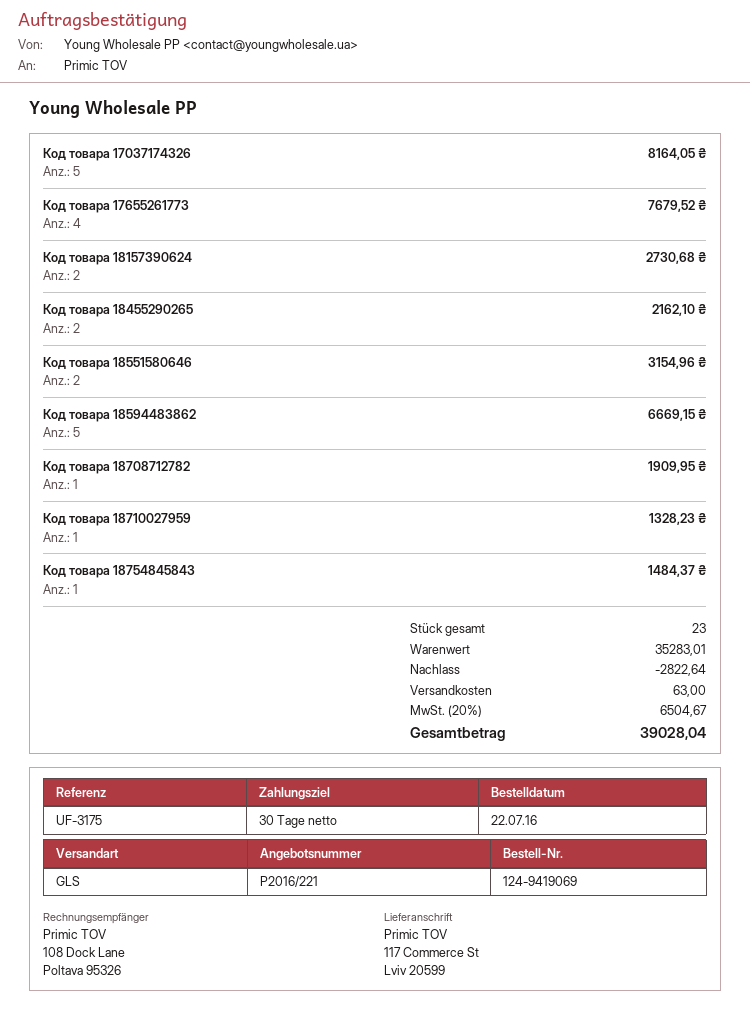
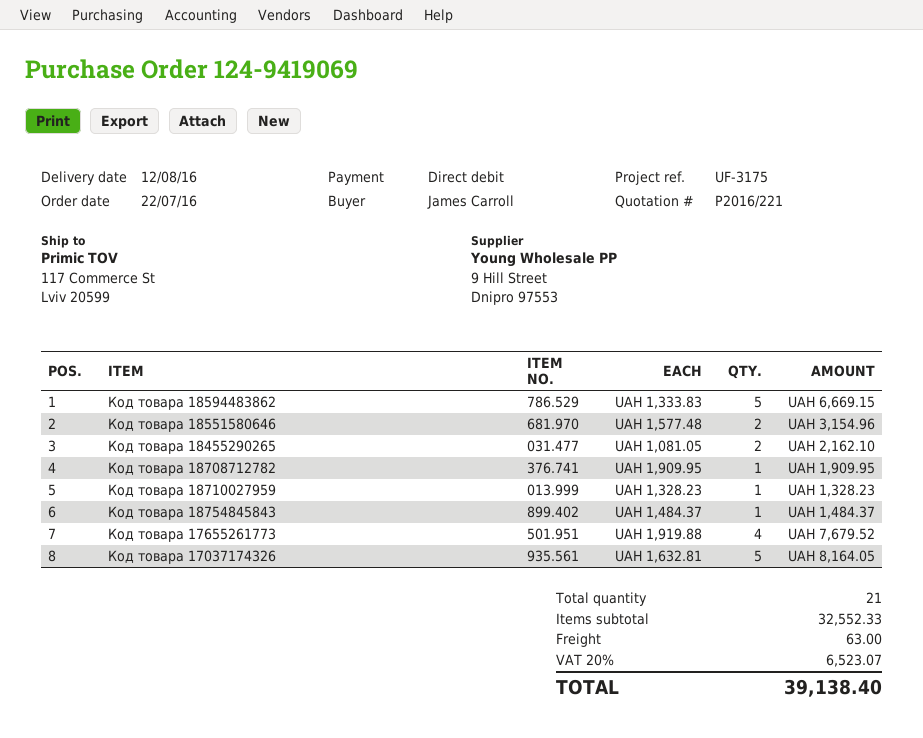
Код товара 18157390624: 2 for 2730.68 -> none
total quantity: 23 -> 21
subtotal: 35283.01 -> 32552.33
discount: 2822.64 -> none
tax: 20% = 6504.67 -> 20% = 6523.07
total: 39028.04 -> 39138.40

